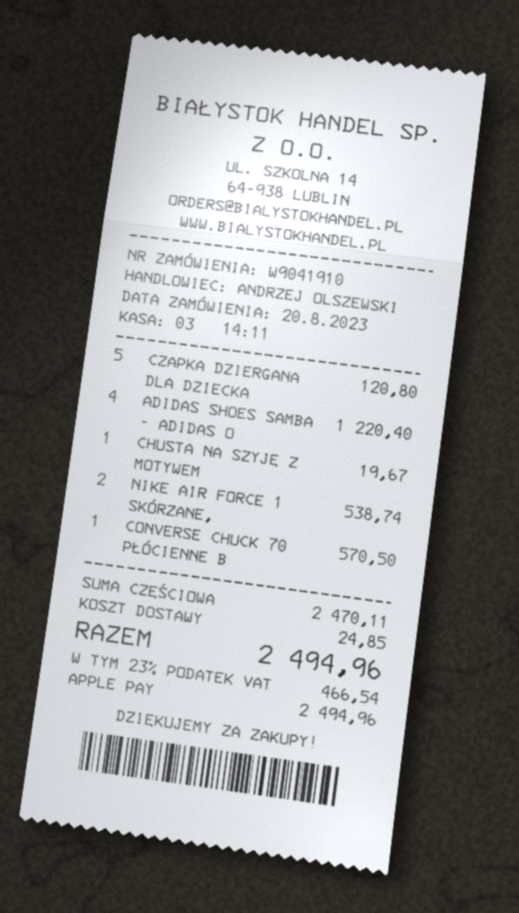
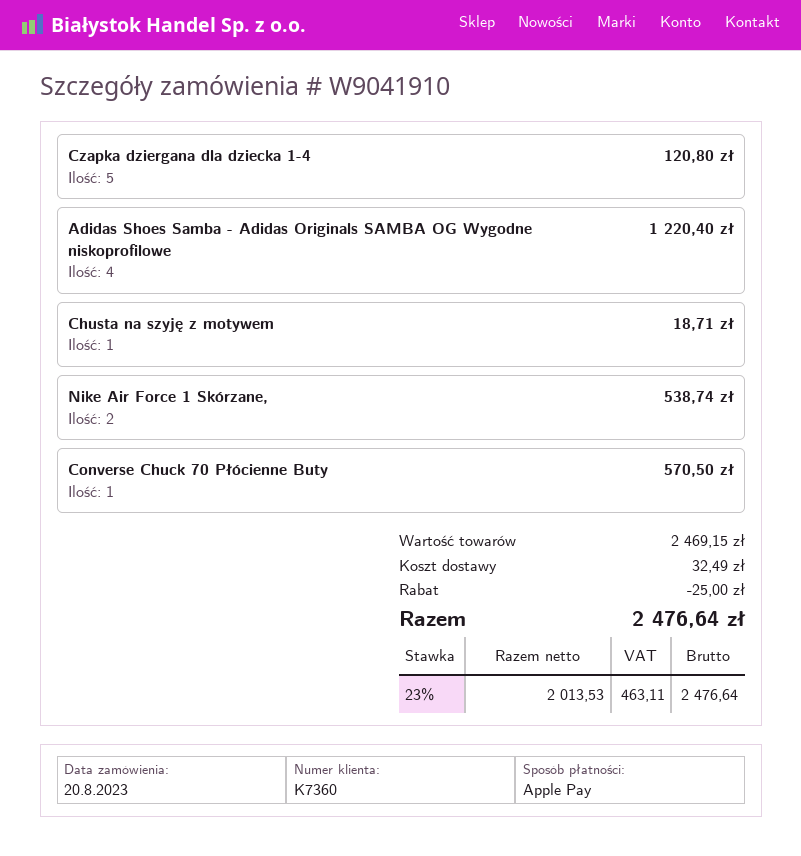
CHUSTA NA SZYJĘ Z MOTYWEM: 1 for 19.67 -> 1 for 18.71
subtotal: 2470.11 -> 2469.15
discount: none -> 25.00
shipping: 24.85 -> 32.49
tax: 23% = 466.54 -> 23% = 463.11
total: 2494.96 -> 2476.64

